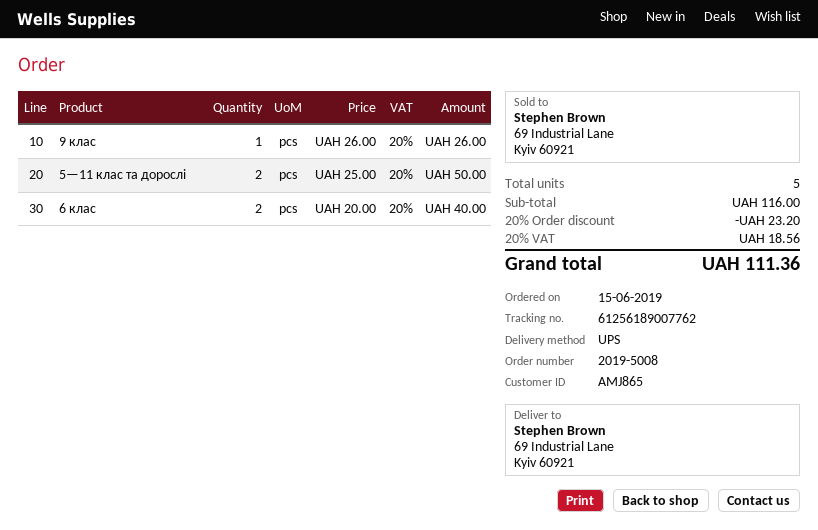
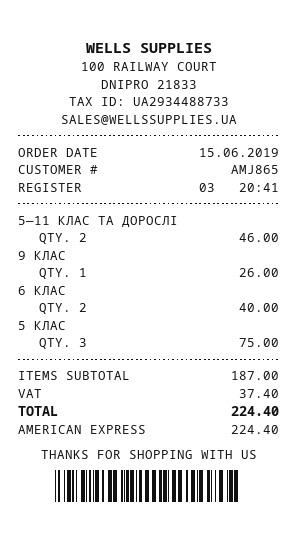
5—11 клас та дорослі: 2 for 50.00 -> 2 for 46.00
5 КЛАС: none -> 3 for 75.00
subtotal: 116.00 -> 187.00
discount: 20% = 23.20 -> none
tax: 18.56 -> 37.40
total: 111.36 -> 224.40

